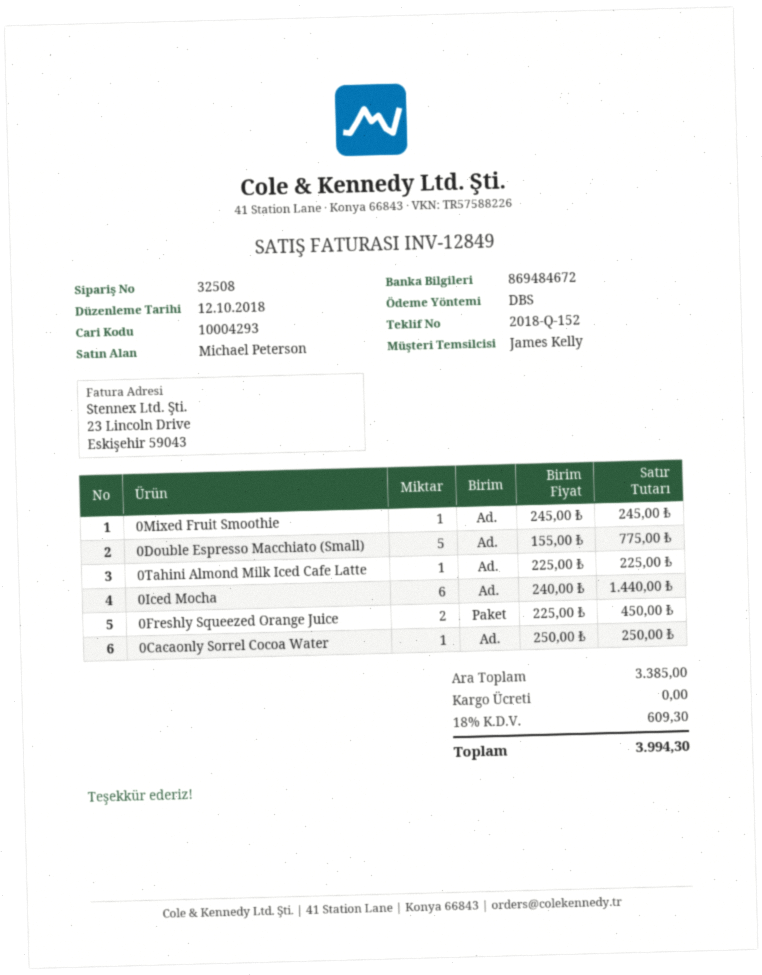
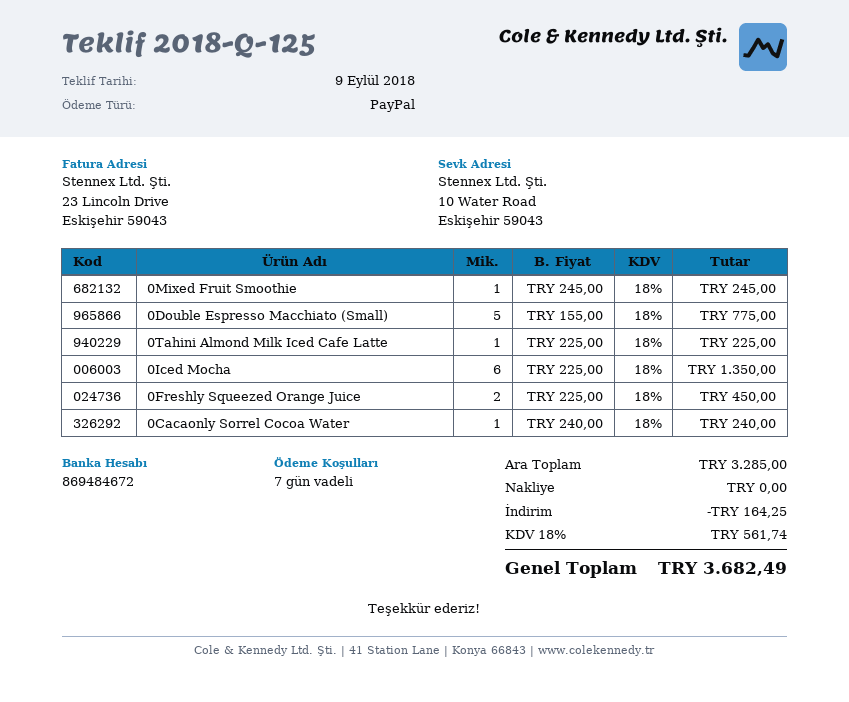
quote number: 2018-Q-152 -> 2018-Q-125
payment method: direct debit -> PayPal
0Iced Mocha: 6 x 240.00 = 1440.00 -> 6 x 225.00 = 1350.00
0Cacaonly Sorrel Cocoa Water: 1 x 250.00 = 250.00 -> 1 x 240.00 = 240.00
subtotal: 3385.00 -> 3285.00
discount: none -> 164.25
tax: 18% = 609.30 -> 18% = 561.74
total: 3994.30 -> 3682.49

